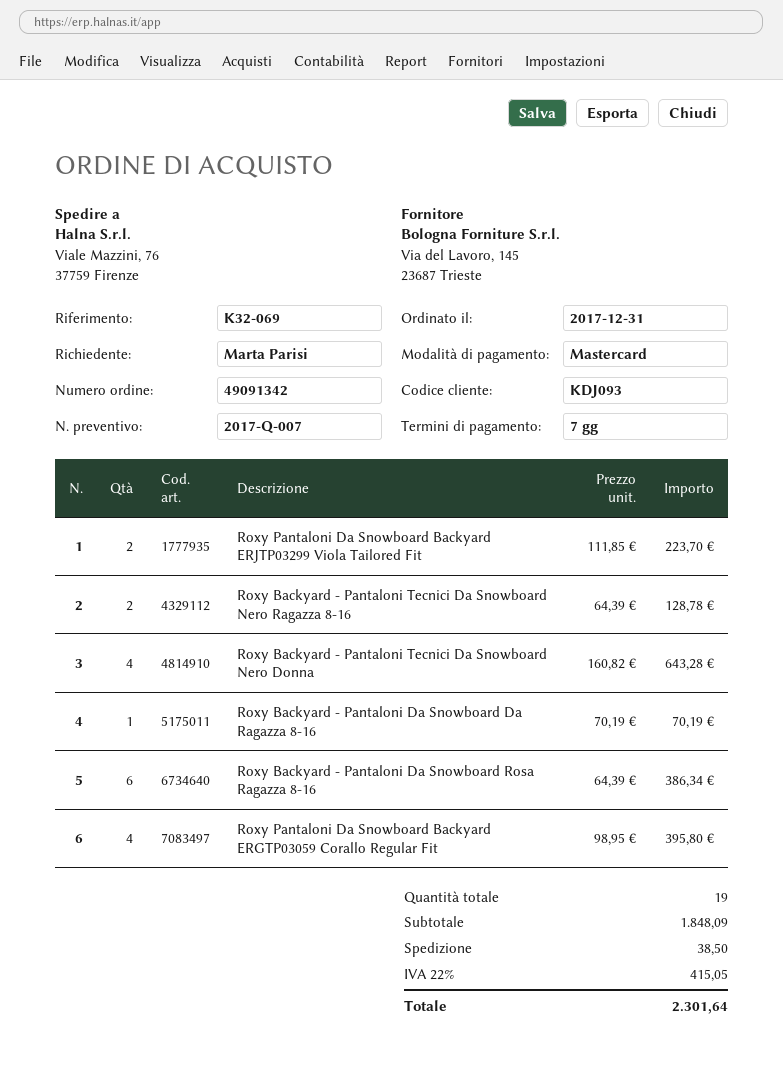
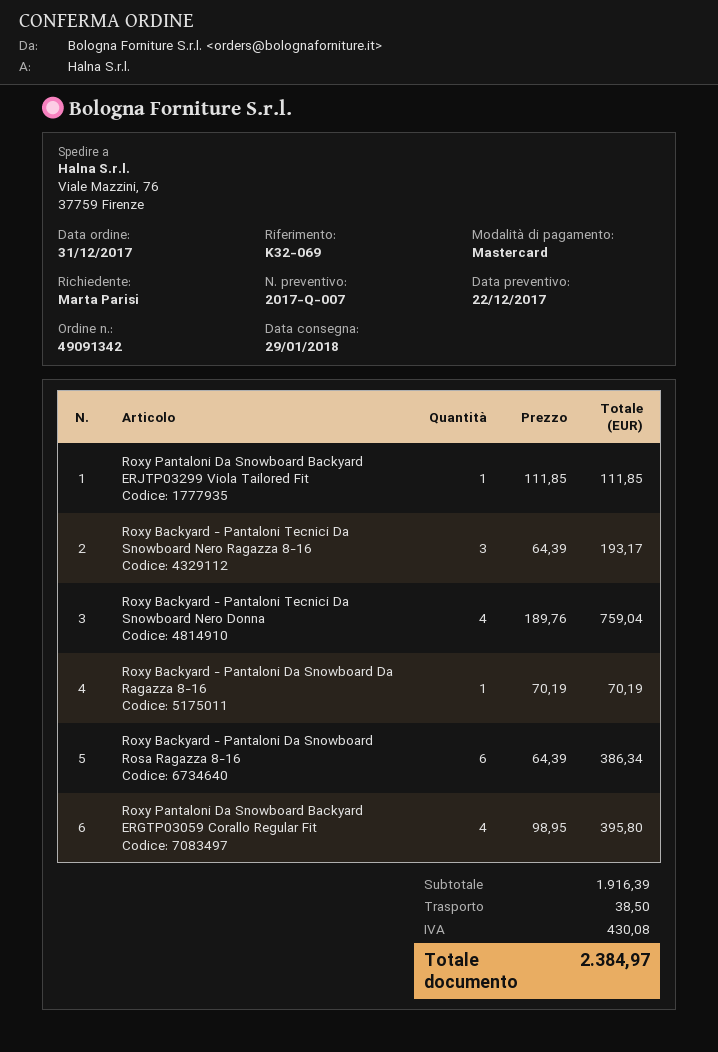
Roxy Pantaloni Da Snowboard Backyard ERJTP03299 Viola Tailored Fit: 2 x 111.85 = 223.70 -> 1 x 111.85 = 111.85
Roxy Backyard - Pantaloni Tecnici Da Snowboard Nero Ragazza 8-16: 2 x 64.39 = 128.78 -> 3 x 64.39 = 193.17
Roxy Backyard - Pantaloni Tecnici Da Snowboard Nero Donna: 4 x 160.82 = 643.28 -> 4 x 189.76 = 759.04
subtotal: 1848.09 -> 1916.39
tax: 415.05 -> 430.08
total: 2301.64 -> 2384.97

